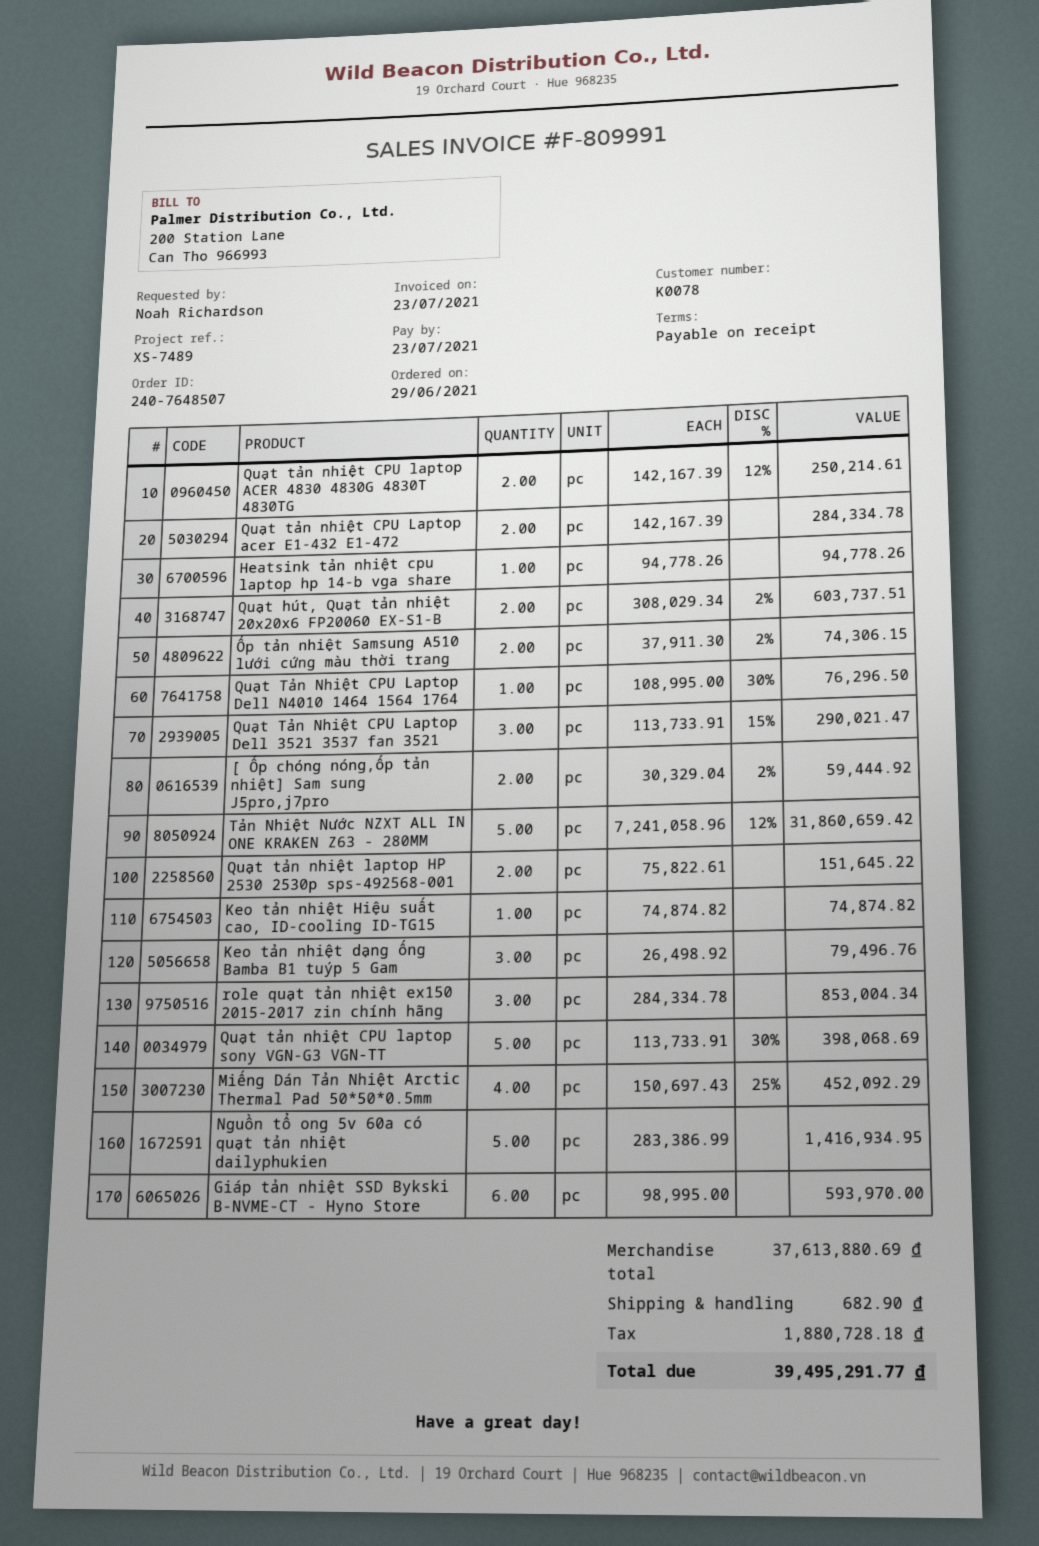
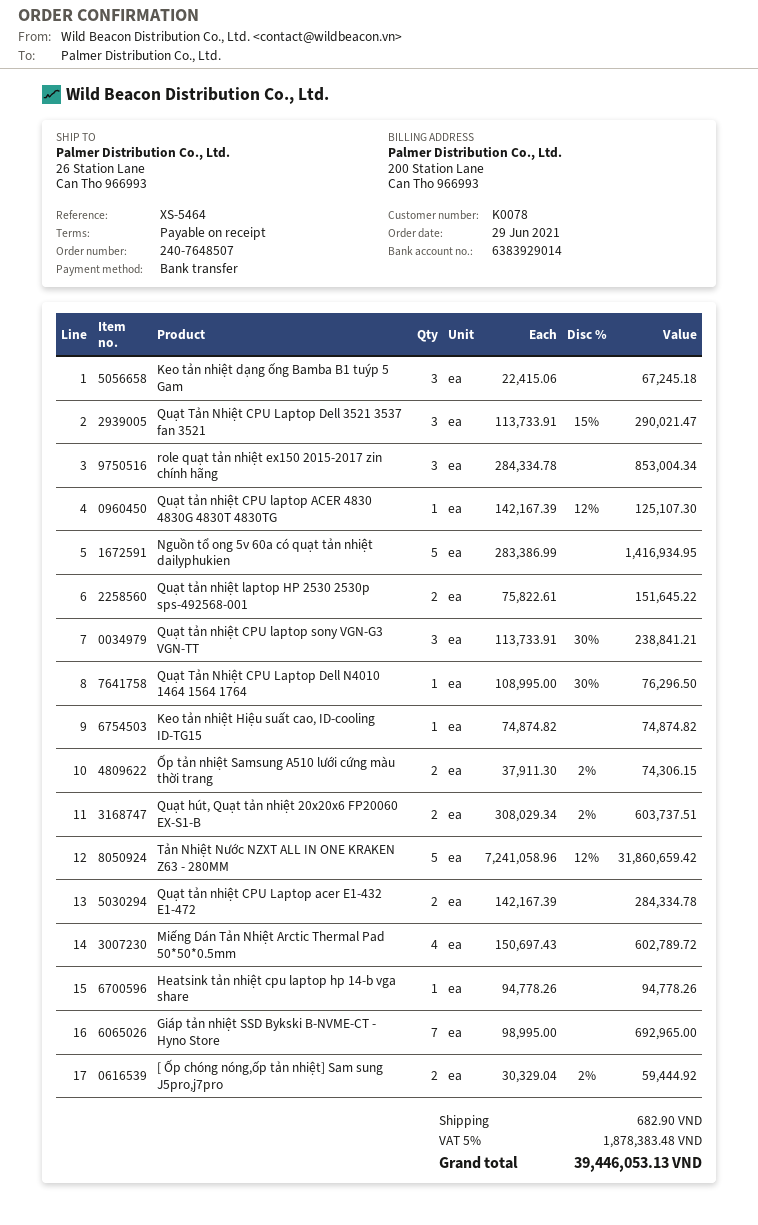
reference: XS-7489 -> XS-5464
Quạt tản nhiệt CPU laptop ACER 4830 4830G 4830T 4830TG: 2 x 142167.39 - 12% = 250214.61 -> 1 x 142167.39 - 12% = 125107.30
Keo tản nhiệt dạng ống Bamba B1 tuýp 5 Gam: 3 x 26498.92 = 79496.76 -> 3 x 22415.06 = 67245.18
Quạt tản nhiệt CPU laptop sony VGN-G3 VGN-TT: 5 x 113733.91 - 30% = 398068.69 -> 3 x 113733.91 - 30% = 238841.21
Miếng Dán Tản Nhiệt Arctic Thermal Pad 50*50*0.5mm: 4 x 150697.43 - 25% = 452092.29 -> 4 x 150697.43 = 602789.72
Giáp tản nhiệt SSD Bykski B-NVME-CT - Hyno Store: 6 x 98995.00 = 593970.00 -> 7 x 98995.00 = 692965.00
tax: 1880728.18 -> 1878383.48
total: 39495291.77 -> 39446053.13

